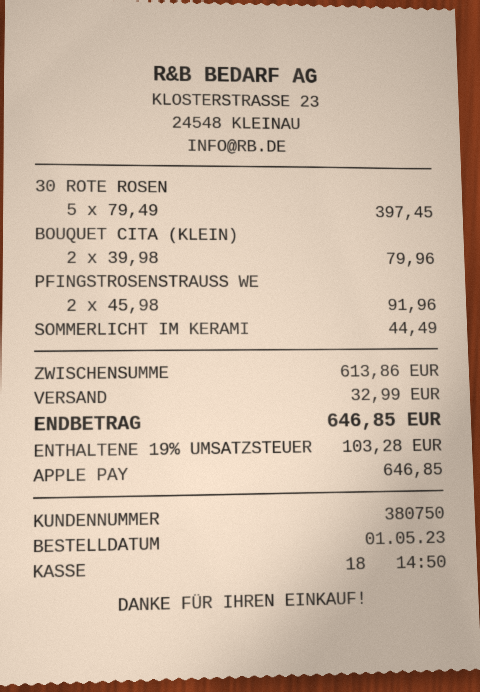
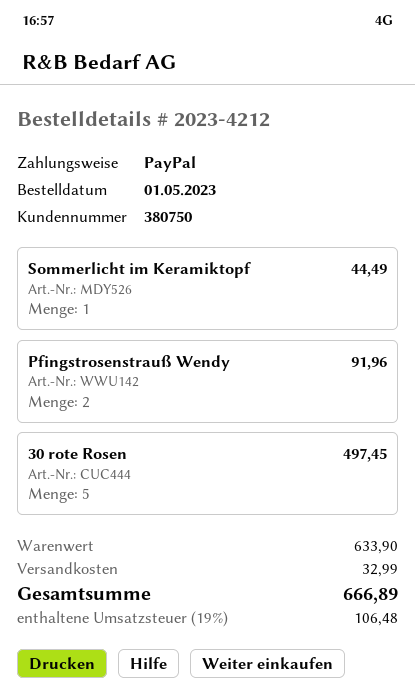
payment method: Apple Pay -> PayPal
30 ROTE ROSEN: 5 for 397.45 -> 5 for 497.45
BOUQUET CITA (KLEIN): 2 for 79.96 -> none
subtotal: 613.86 -> 633.90
tax: 19% = 103.28 -> 19% = 106.48
total: 646.85 -> 666.89

